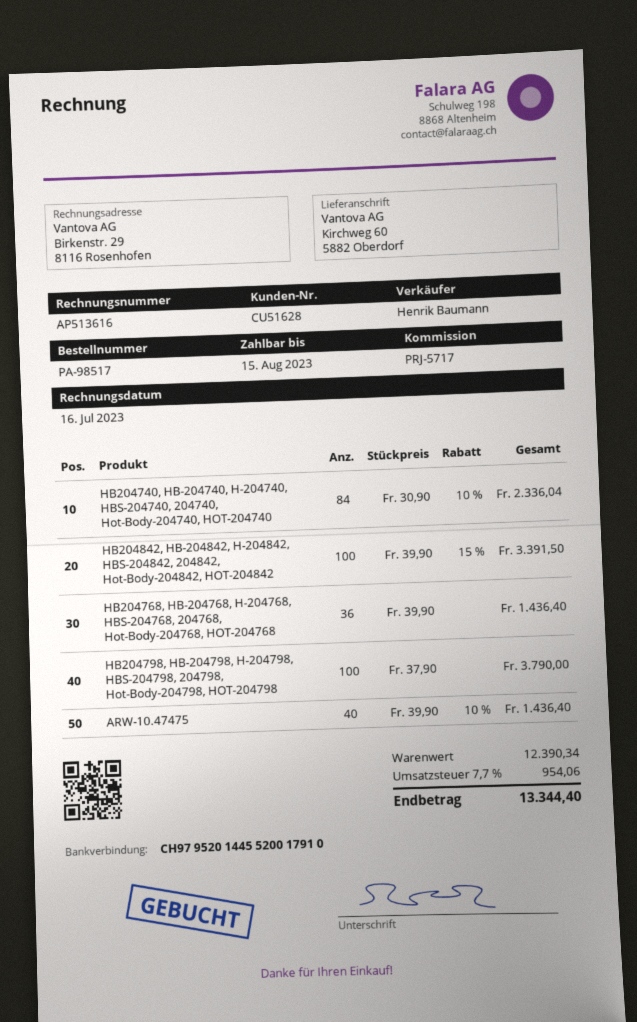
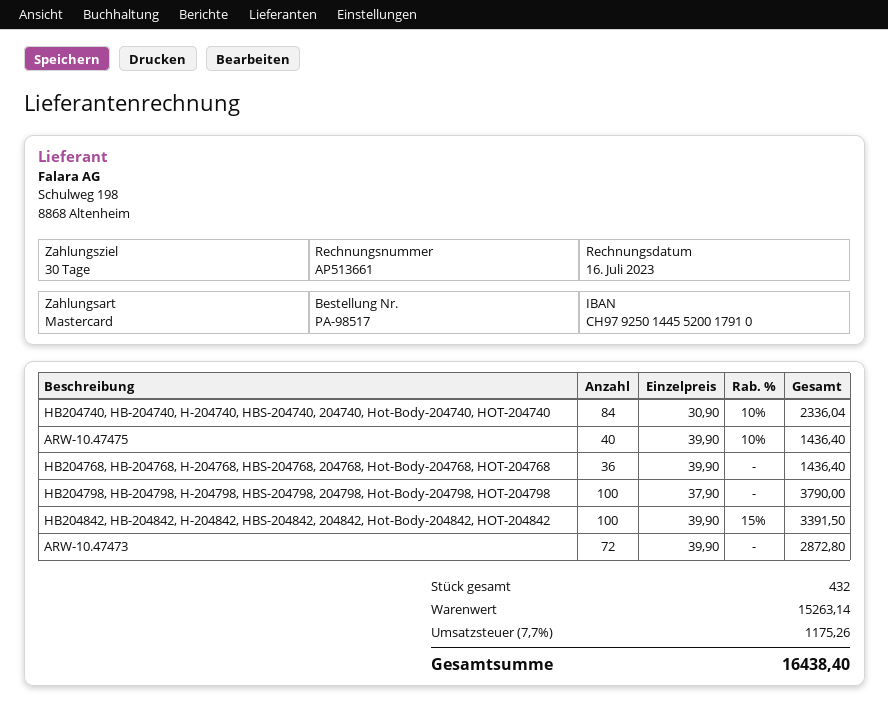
invoice number: AP513616 -> AP513661
bank account: CH9795201445520017910 -> CH9792501445520017910
ARW-10.47473: none -> 72 x 39.90 = 2872.80
subtotal: 12390.34 -> 15263.14
tax: 7.7% = 954.06 -> 7.7% = 1175.26
total: 13344.40 -> 16438.40

